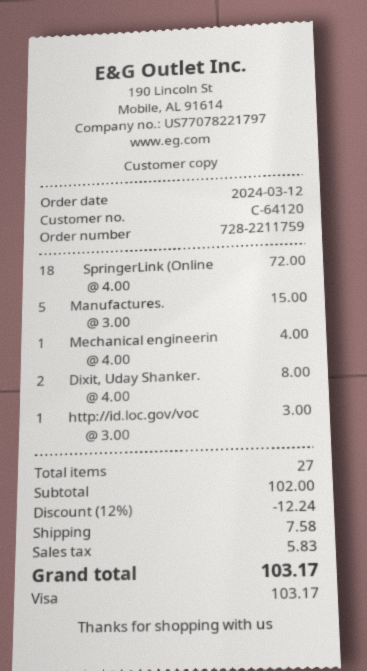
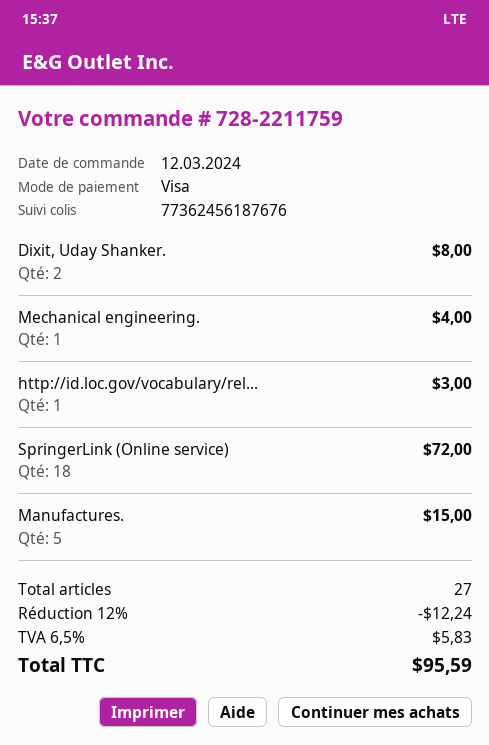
shipping: 7.58 -> none
total: 103.17 -> 95.59

